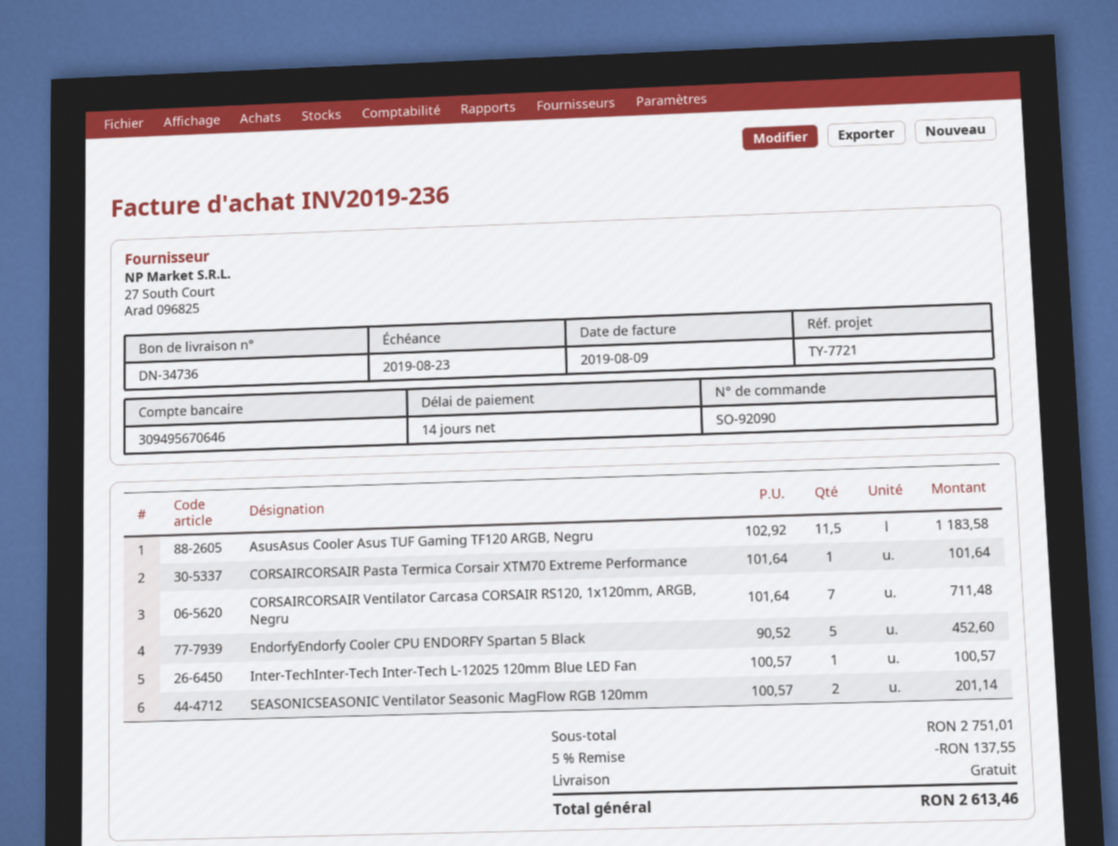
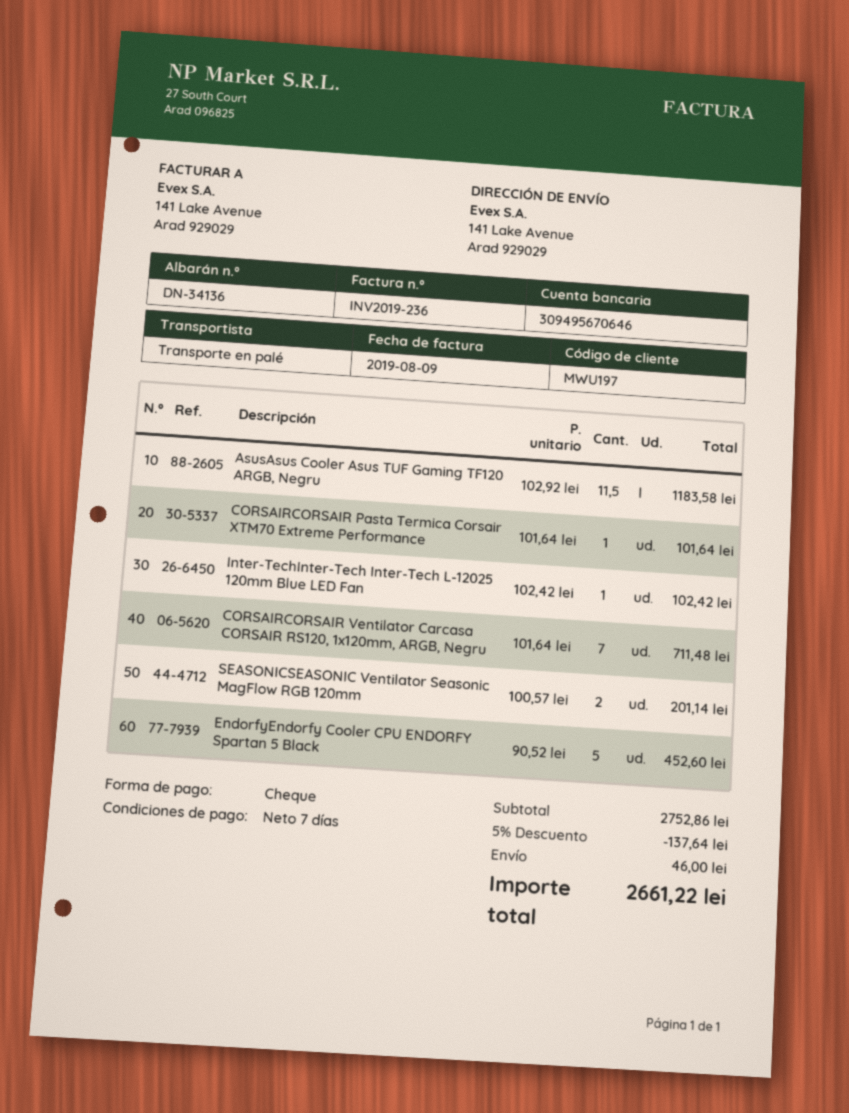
delivery note number: DN-34736 -> DN-34136
payment terms: 14 days -> 7 days
Inter-TechInter-Tech Inter-Tech L-12025 120mm Blue LED Fan: 1 x 100.57 = 100.57 -> 1 x 102.42 = 102.42
subtotal: 2751.01 -> 2752.86
discount: 5% = 137.55 -> 5% = 137.64
shipping: 0.00 -> 46.00
total: 2613.46 -> 2661.22

